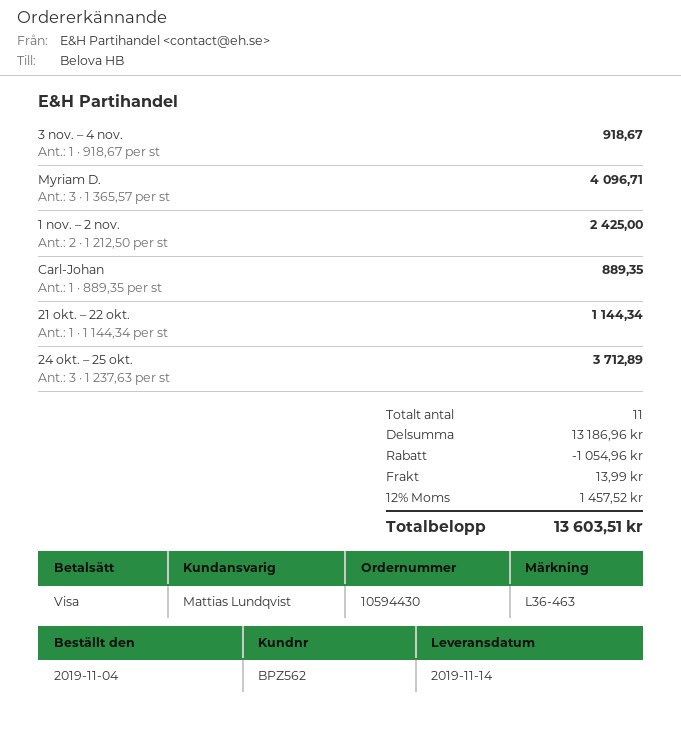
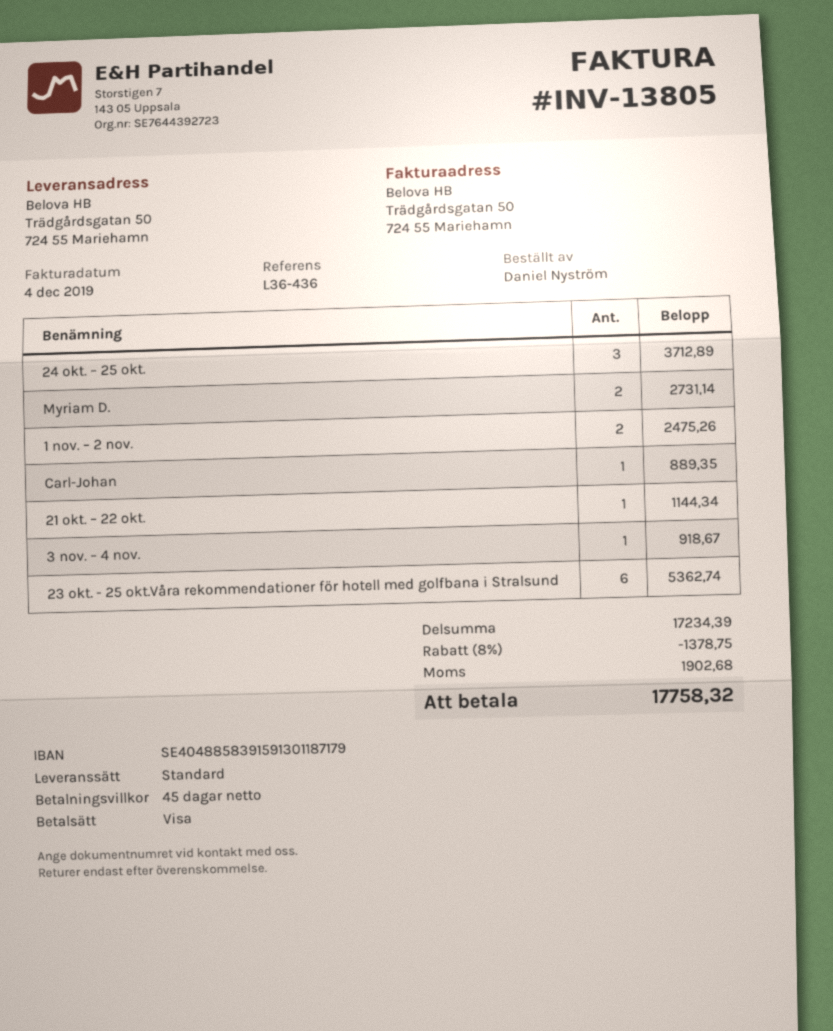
reference: L36-463 -> L36-436
Myriam D.: 3 for 4096.71 -> 2 for 2731.14
1 nov. – 2 nov.: 2 for 2425.00 -> 2 for 2475.26
23 okt. - 25 okt.Våra rekommendationer för hotell med golfbana i Stralsund: none -> 6 for 5362.74
subtotal: 13186.96 -> 17234.39
discount: 1054.96 -> 1378.75
shipping: 13.99 -> none
tax: 1457.52 -> 1902.68
total: 13603.51 -> 17758.32

